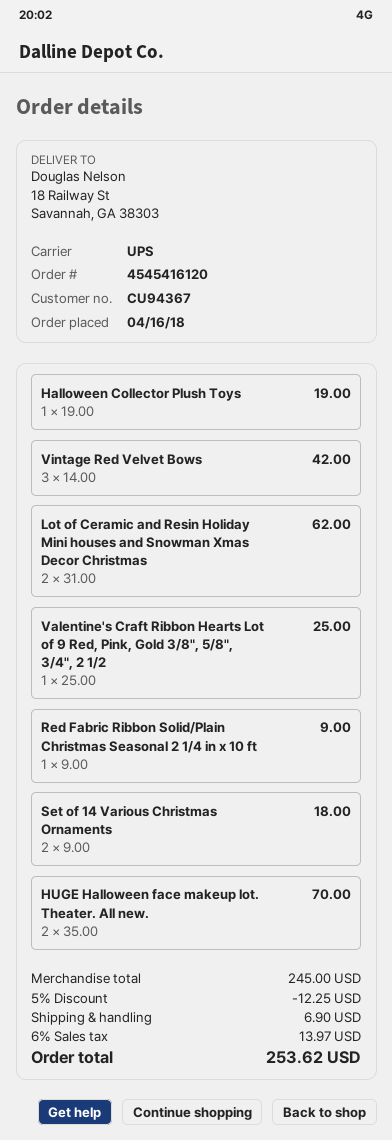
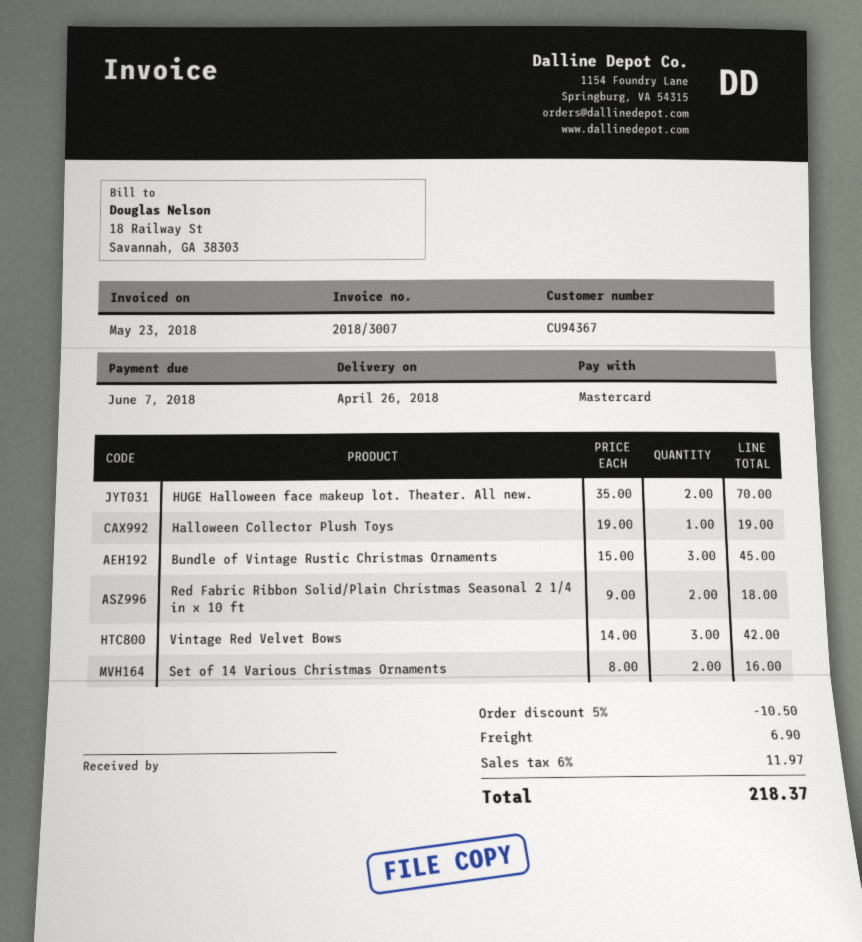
Lot of Ceramic and Resin Holiday Mini houses and Snowman Xmas Decor Christmas: 2 x 31.00 = 62.00 -> none
Valentine's Craft Ribbon Hearts Lot of 9 Red, Pink, Gold 3/8", 5/8", 3/4", 2 1/2: 1 x 25.00 = 25.00 -> none
Red Fabric Ribbon Solid/Plain Christmas Seasonal 2 1/4 in x 10 ft: 1 x 9.00 = 9.00 -> 2 x 9.00 = 18.00
Set of 14 Various Christmas Ornaments: 2 x 9.00 = 18.00 -> 2 x 8.00 = 16.00
Bundle of Vintage Rustic Christmas Ornaments: none -> 3 x 15.00 = 45.00
discount: 5% = 12.25 -> 5% = 10.50
tax: 6% = 13.97 -> 6% = 11.97
total: 253.62 -> 218.37

